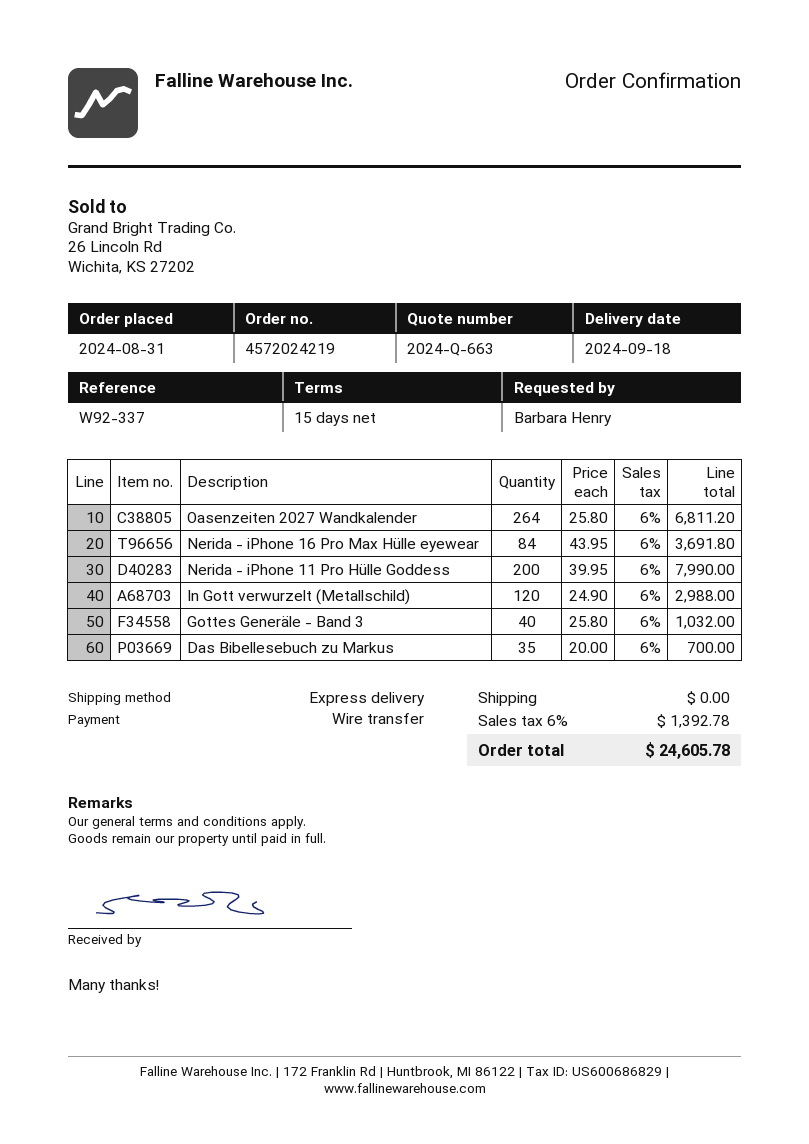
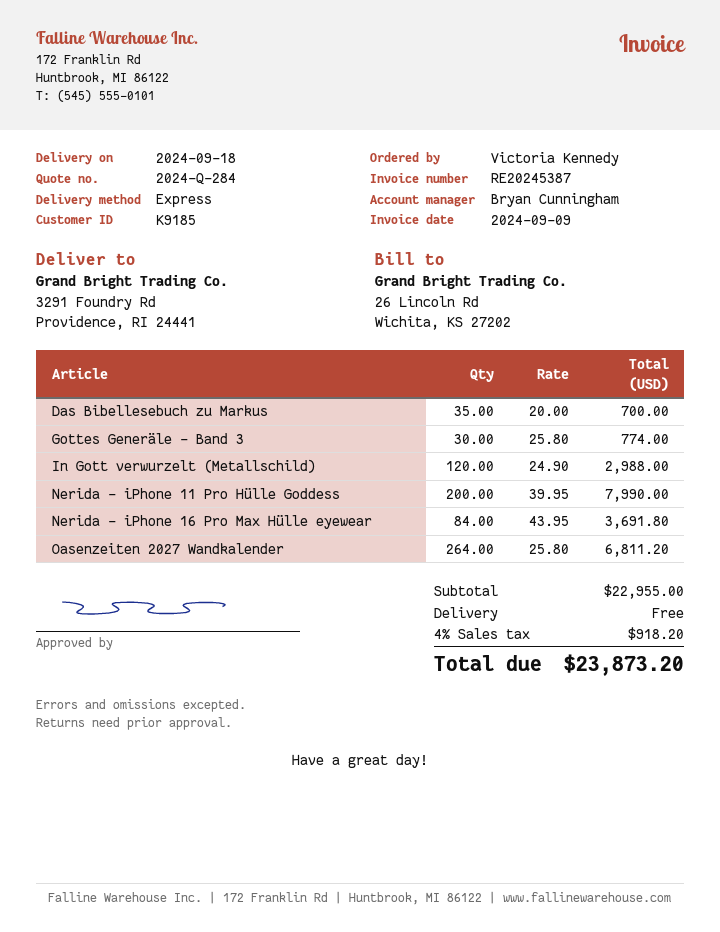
quote number: 2024-Q-663 -> 2024-Q-284
ordered by: Barbara Henry -> Victoria Kennedy
Gottes Generäle - Band 3: 40 x 25.80 = 1032.00 -> 30 x 25.80 = 774.00
tax: 6% = 1392.78 -> 4% = 918.20
total: 24605.78 -> 23873.20

